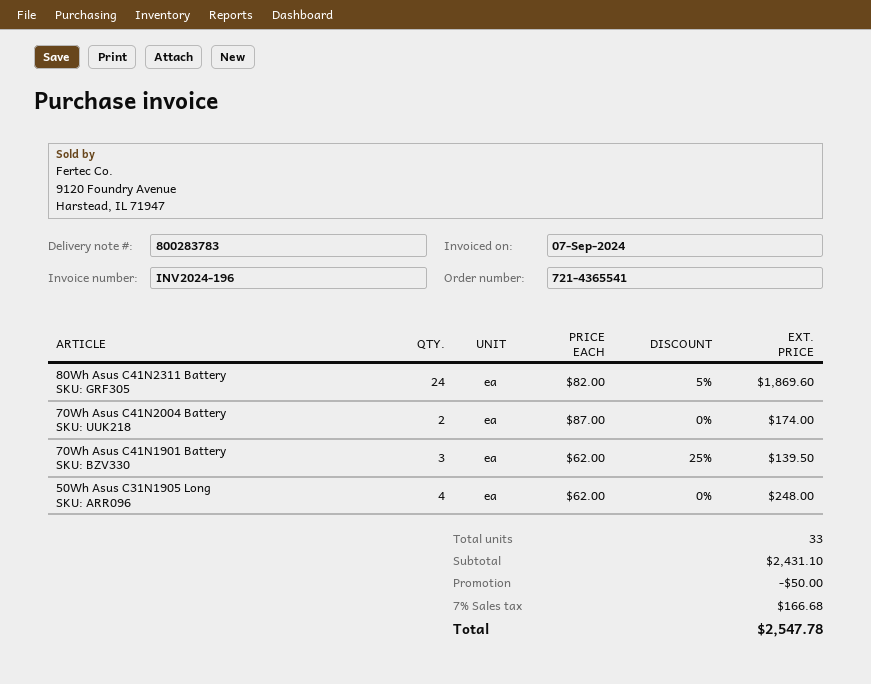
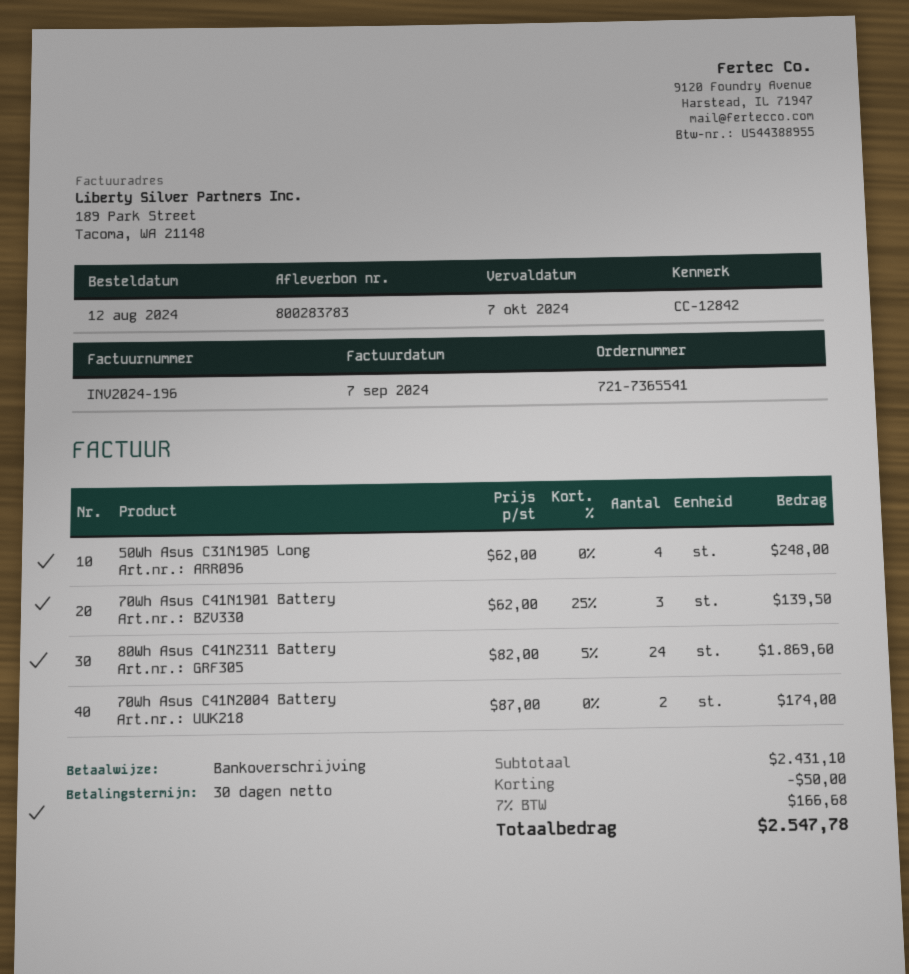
order number: 721-4365541 -> 721-7365541

